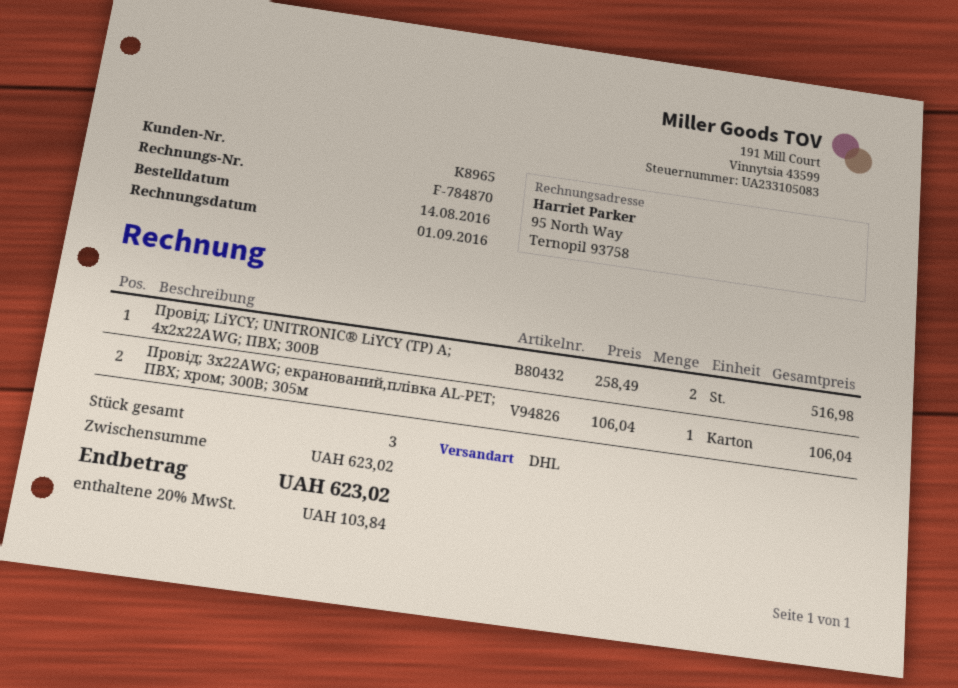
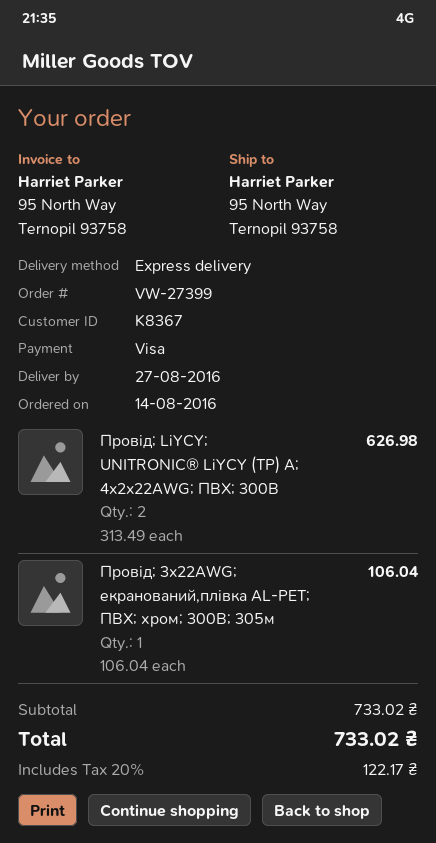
customer number: K8965 -> K8367
shipping method: DHL -> express
Провід; LiYCY; UNITRONIC® LiYCY (TP) A; 4x2x22AWG; ПВХ; 300В: 2 x 258.49 = 516.98 -> 2 x 313.49 = 626.98
subtotal: 623.02 -> 733.02
tax: 20% = 103.84 -> 20% = 122.17
total: 623.02 -> 733.02

